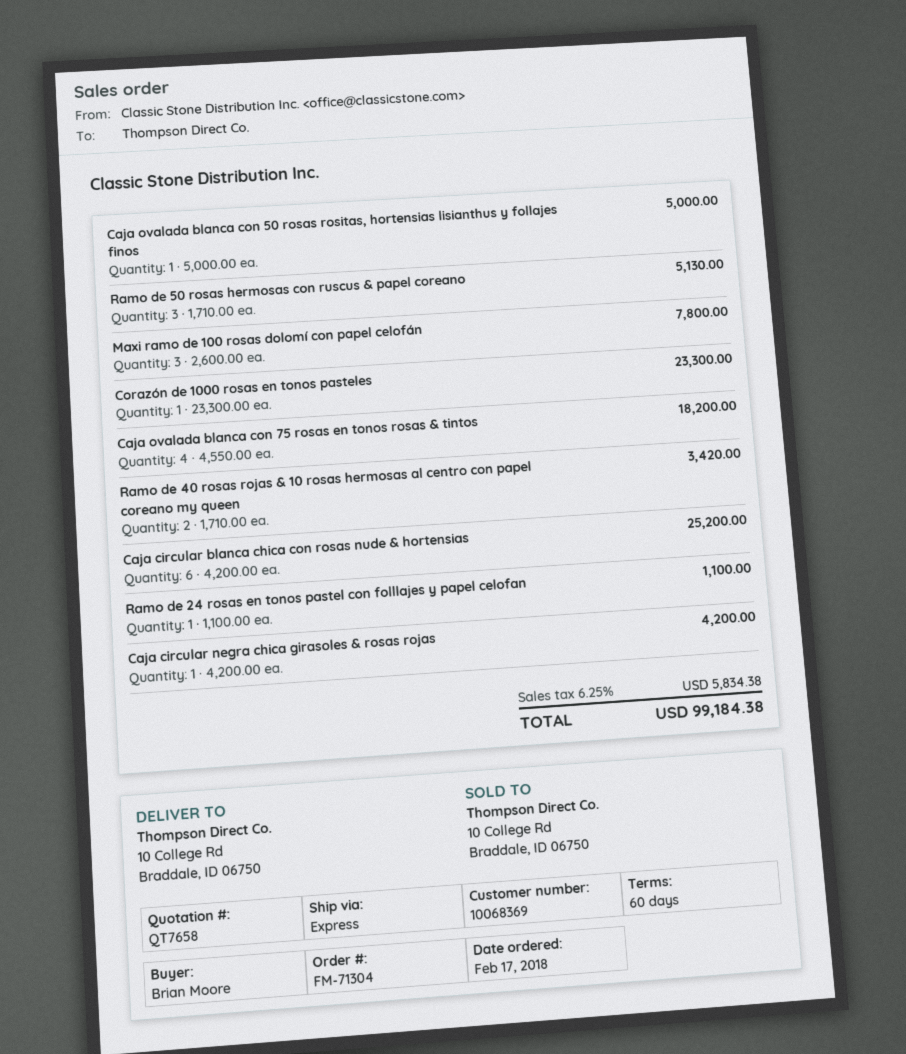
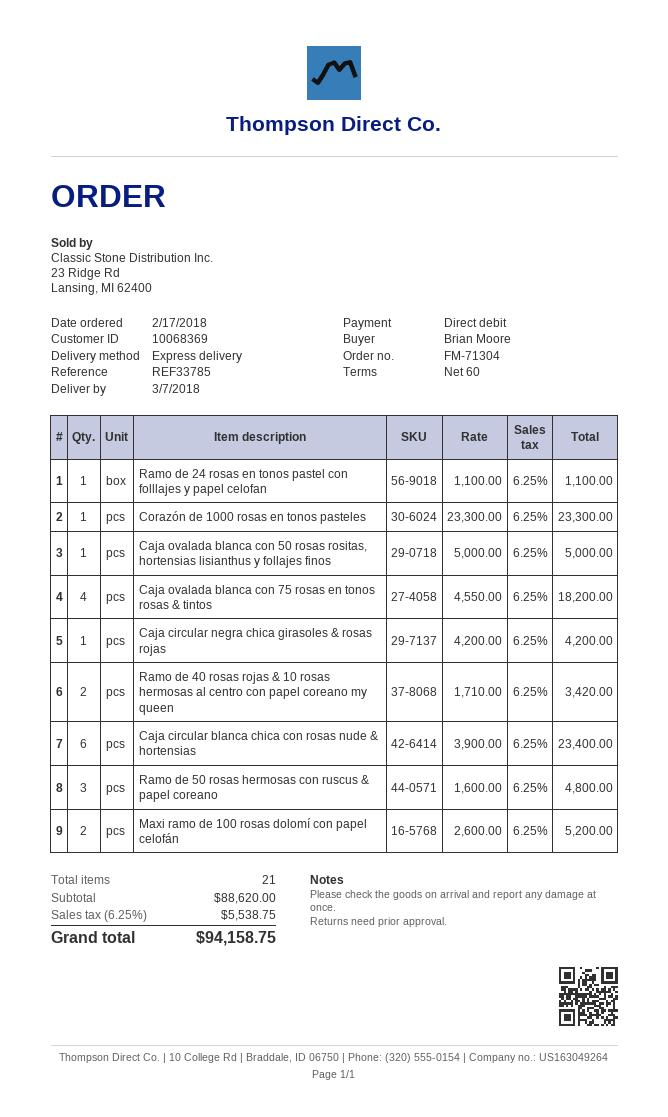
Ramo de 50 rosas hermosas con ruscus & papel coreano: 3 x 1710.00 = 5130.00 -> 3 x 1600.00 = 4800.00
Maxi ramo de 100 rosas dolomí con papel celofán: 3 x 2600.00 = 7800.00 -> 2 x 2600.00 = 5200.00
Caja circular blanca chica con rosas nude & hortensias: 6 x 4200.00 = 25200.00 -> 6 x 3900.00 = 23400.00
tax: 6.25% = 5834.38 -> 6.25% = 5538.75
total: 99184.38 -> 94158.75

